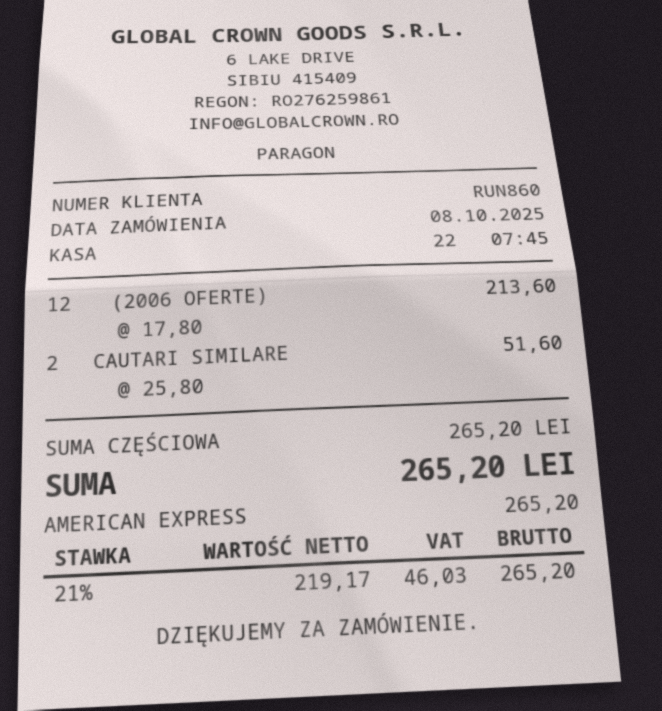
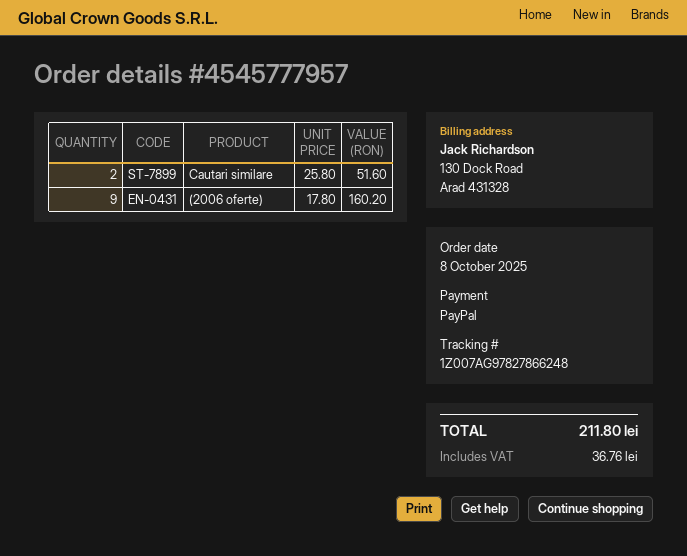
payment method: American Express -> PayPal
(2006 OFERTE): 12 x 17.80 = 213.60 -> 9 x 17.80 = 160.20
tax: 46.03 -> 36.76
total: 265.20 -> 211.80

